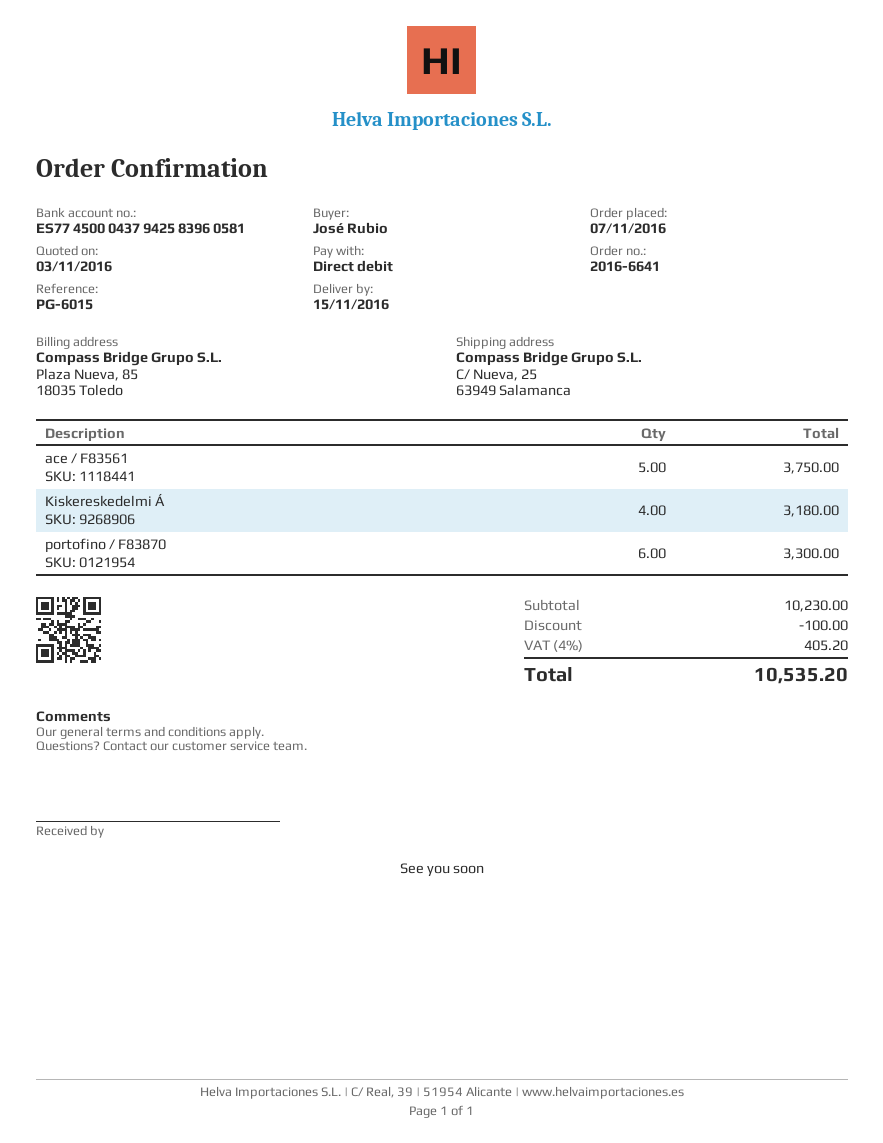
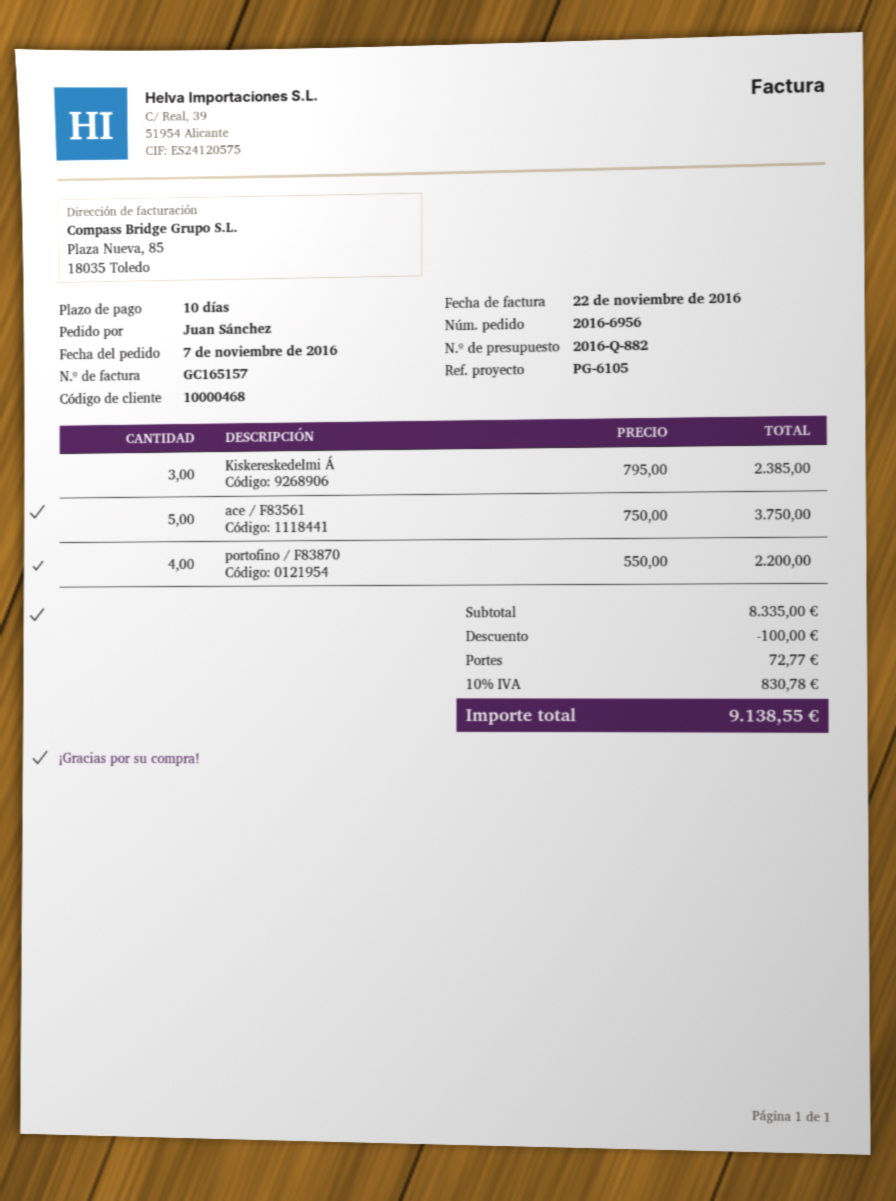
order number: 2016-6641 -> 2016-6956
reference: PG-6015 -> PG-6105
ordered by: José Rubio -> Juan Sánchez
Kiskereskedelmi Á: 4 for 3180.00 -> 3 for 2385.00
portofino / F83870: 6 for 3300.00 -> 4 for 2200.00
subtotal: 10230.00 -> 8335.00
shipping: none -> 72.77
tax: 4% = 405.20 -> 10% = 830.78
total: 10535.20 -> 9138.55

